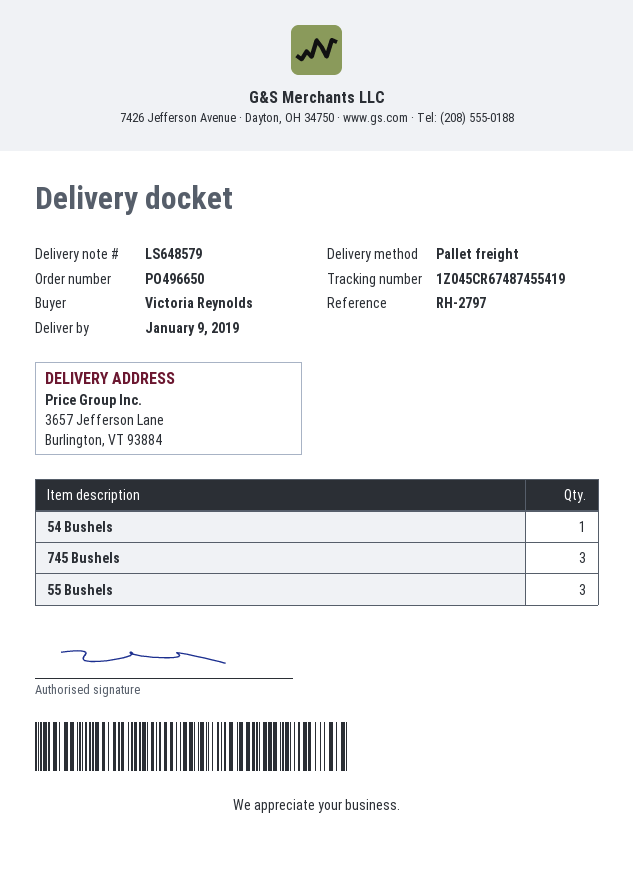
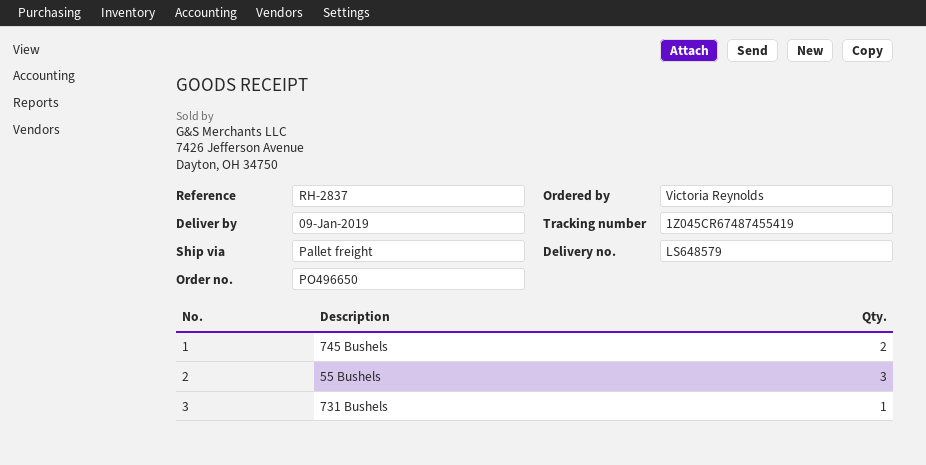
reference: RH-2797 -> RH-2837
54 Bushels: 1 -> none
745 Bushels: 3 -> 2
731 Bushels: none -> 1

